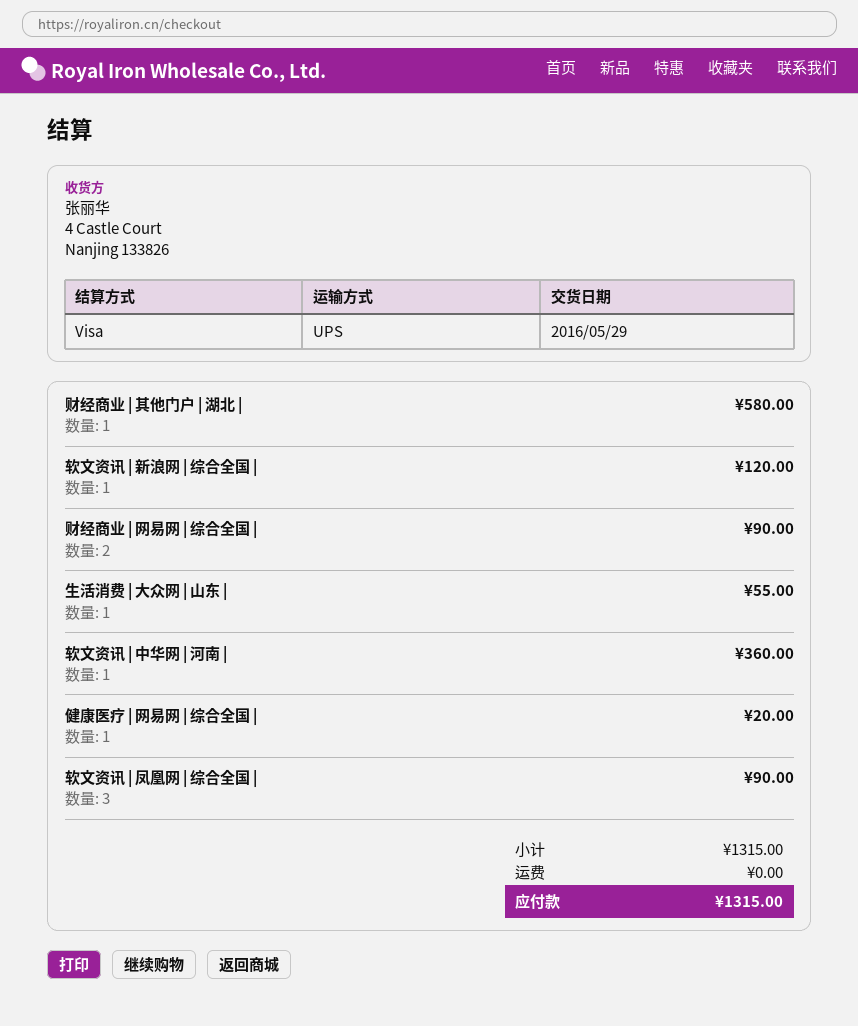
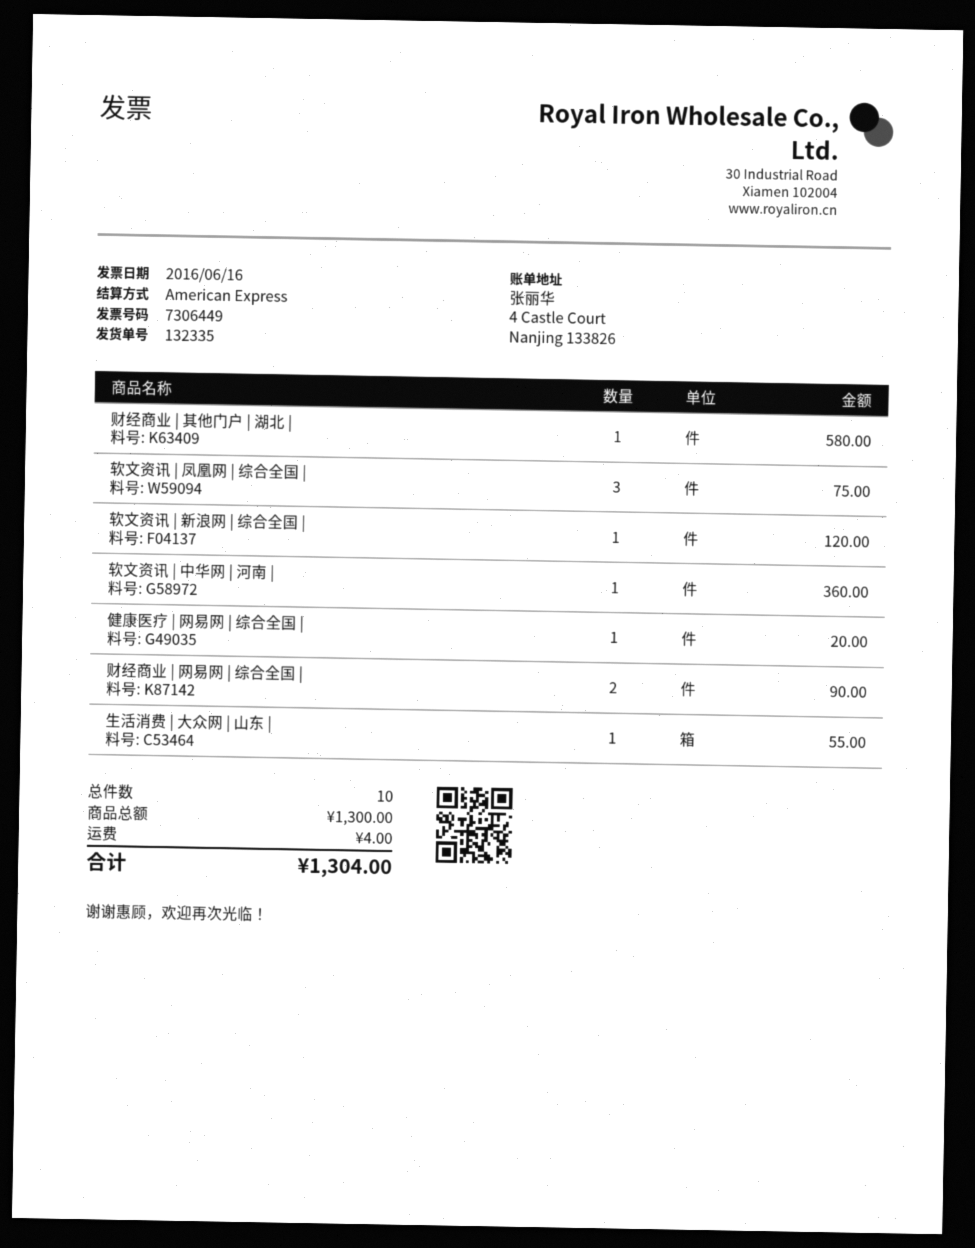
payment method: Visa -> American Express
软文资讯 | 凤凰网 | 综合全国 |: 3 for 90.00 -> 3 for 75.00
subtotal: 1315.00 -> 1300.00
shipping: 0.00 -> 4.00
total: 1315.00 -> 1304.00

